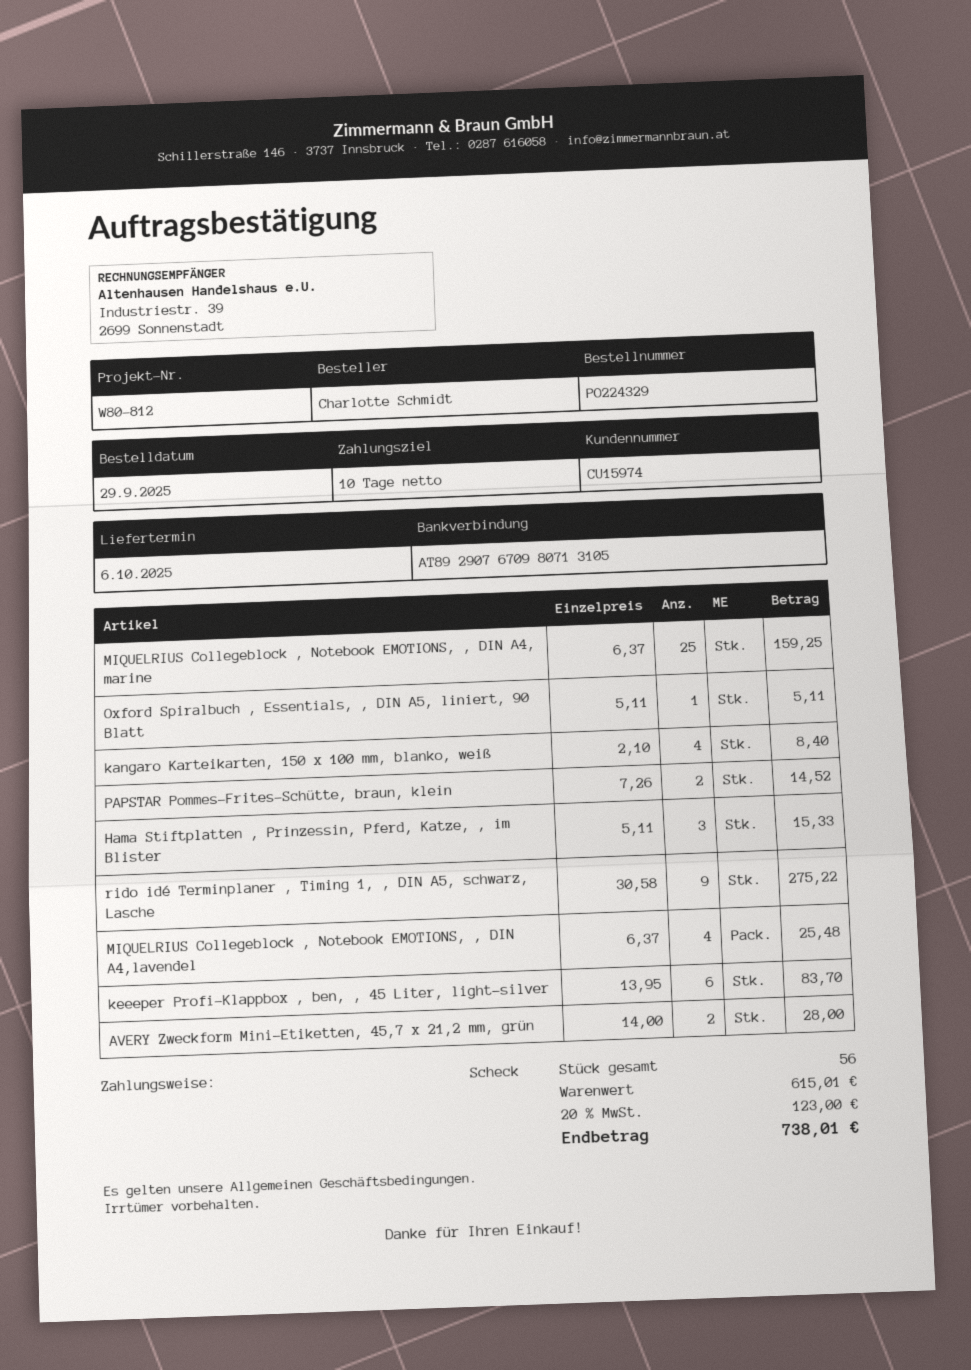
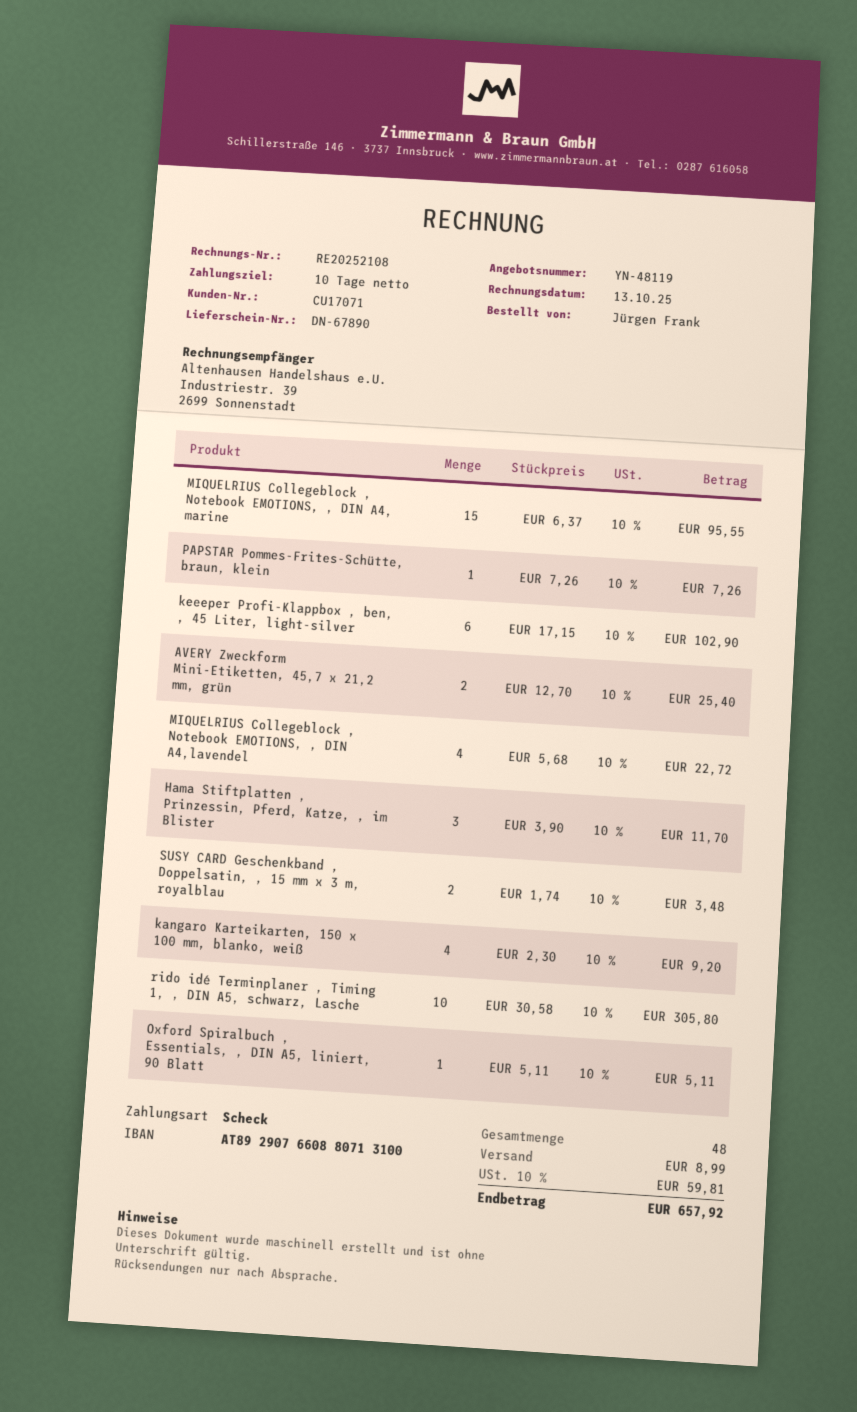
customer number: CU15974 -> CU17071
ordered by: Charlotte Schmidt -> Jürgen Frank
bank account: AT892907670980713105 -> AT892907660880713100
MIQUELRIUS Collegeblock , Notebook EMOTIONS, , DIN A4, marine: 25 x 6.37 = 159.25 -> 15 x 6.37 = 95.55
kangaro Karteikarten, 150 x 100 mm, blanko, weiß: 4 x 2.10 = 8.40 -> 4 x 2.30 = 9.20
PAPSTAR Pommes-Frites-Schütte, braun, klein: 2 x 7.26 = 14.52 -> 1 x 7.26 = 7.26
Hama Stiftplatten , Prinzessin, Pferd, Katze, , im Blister: 3 x 5.11 = 15.33 -> 3 x 3.90 = 11.70
rido idé Terminplaner , Timing 1, , DIN A5, schwarz, Lasche: 9 x 30.58 = 275.22 -> 10 x 30.58 = 305.80
MIQUELRIUS Collegeblock , Notebook EMOTIONS, , DIN A4,lavendel: 4 x 6.37 = 25.48 -> 4 x 5.68 = 22.72
keeeper Profi-Klappbox , ben, , 45 Liter, light-silver: 6 x 13.95 = 83.70 -> 6 x 17.15 = 102.90
AVERY Zweckform Mini-Etiketten, 45,7 x 21,2 mm, grün: 2 x 14.00 = 28.00 -> 2 x 12.70 = 25.40
SUSY CARD Geschenkband , Doppelsatin, , 15 mm x 3 m, royalblau: none -> 2 x 1.74 = 3.48
total quantity: 56 -> 48
shipping: none -> 8.99
tax: 20% = 123.00 -> 10% = 59.81
total: 738.01 -> 657.92

